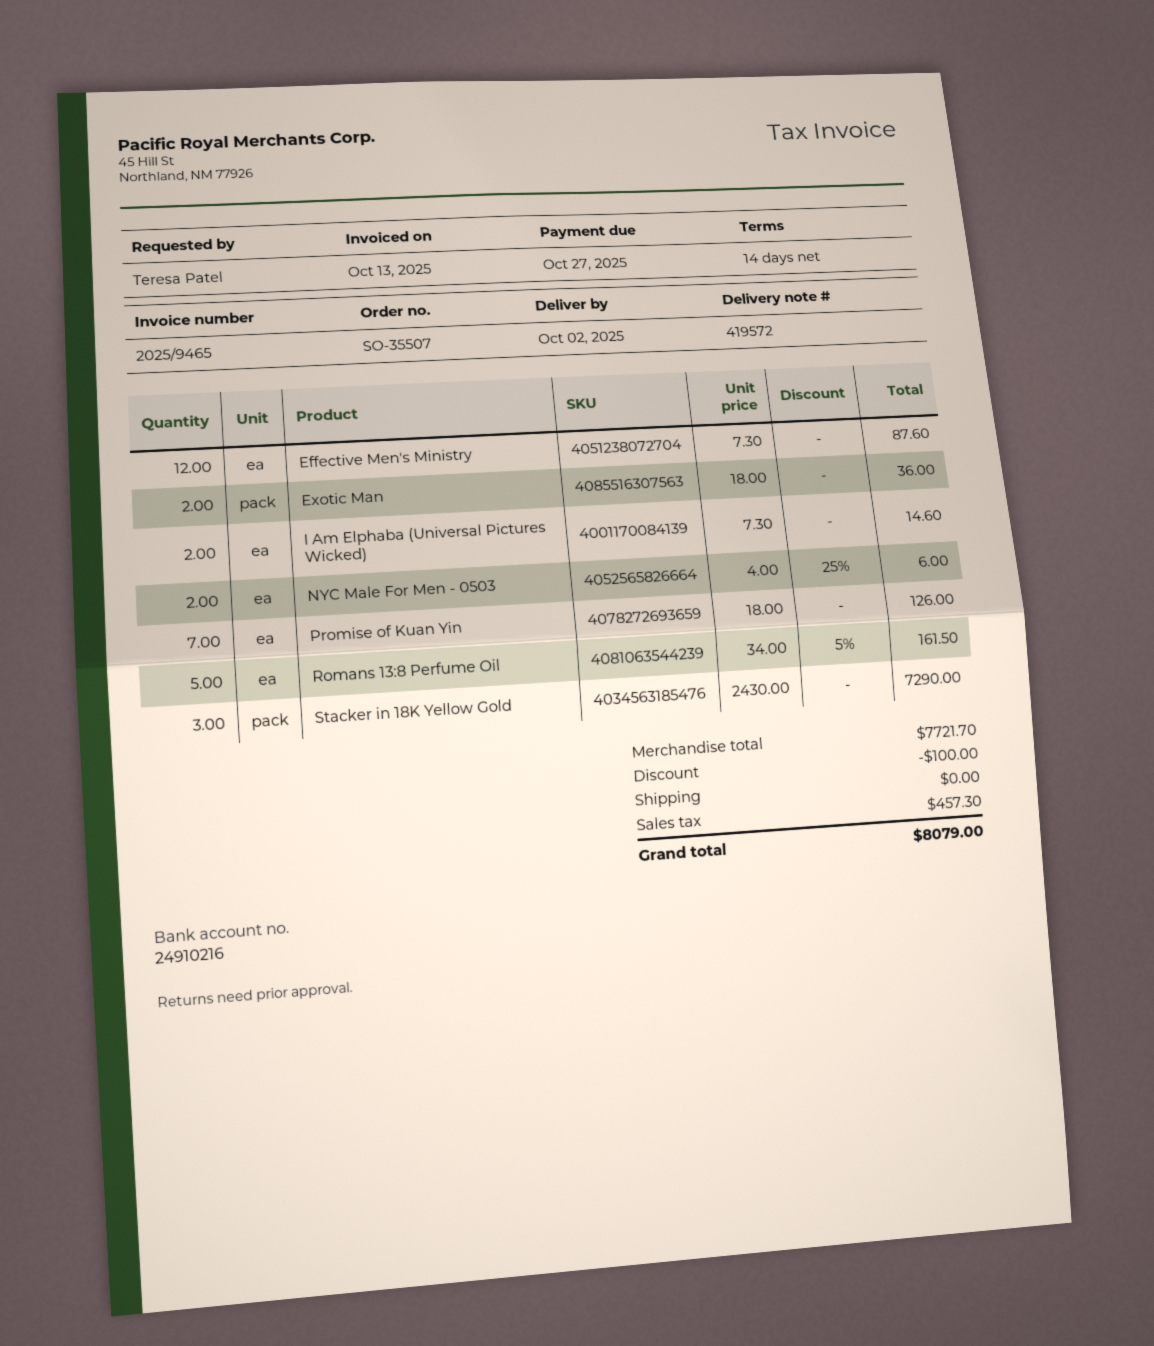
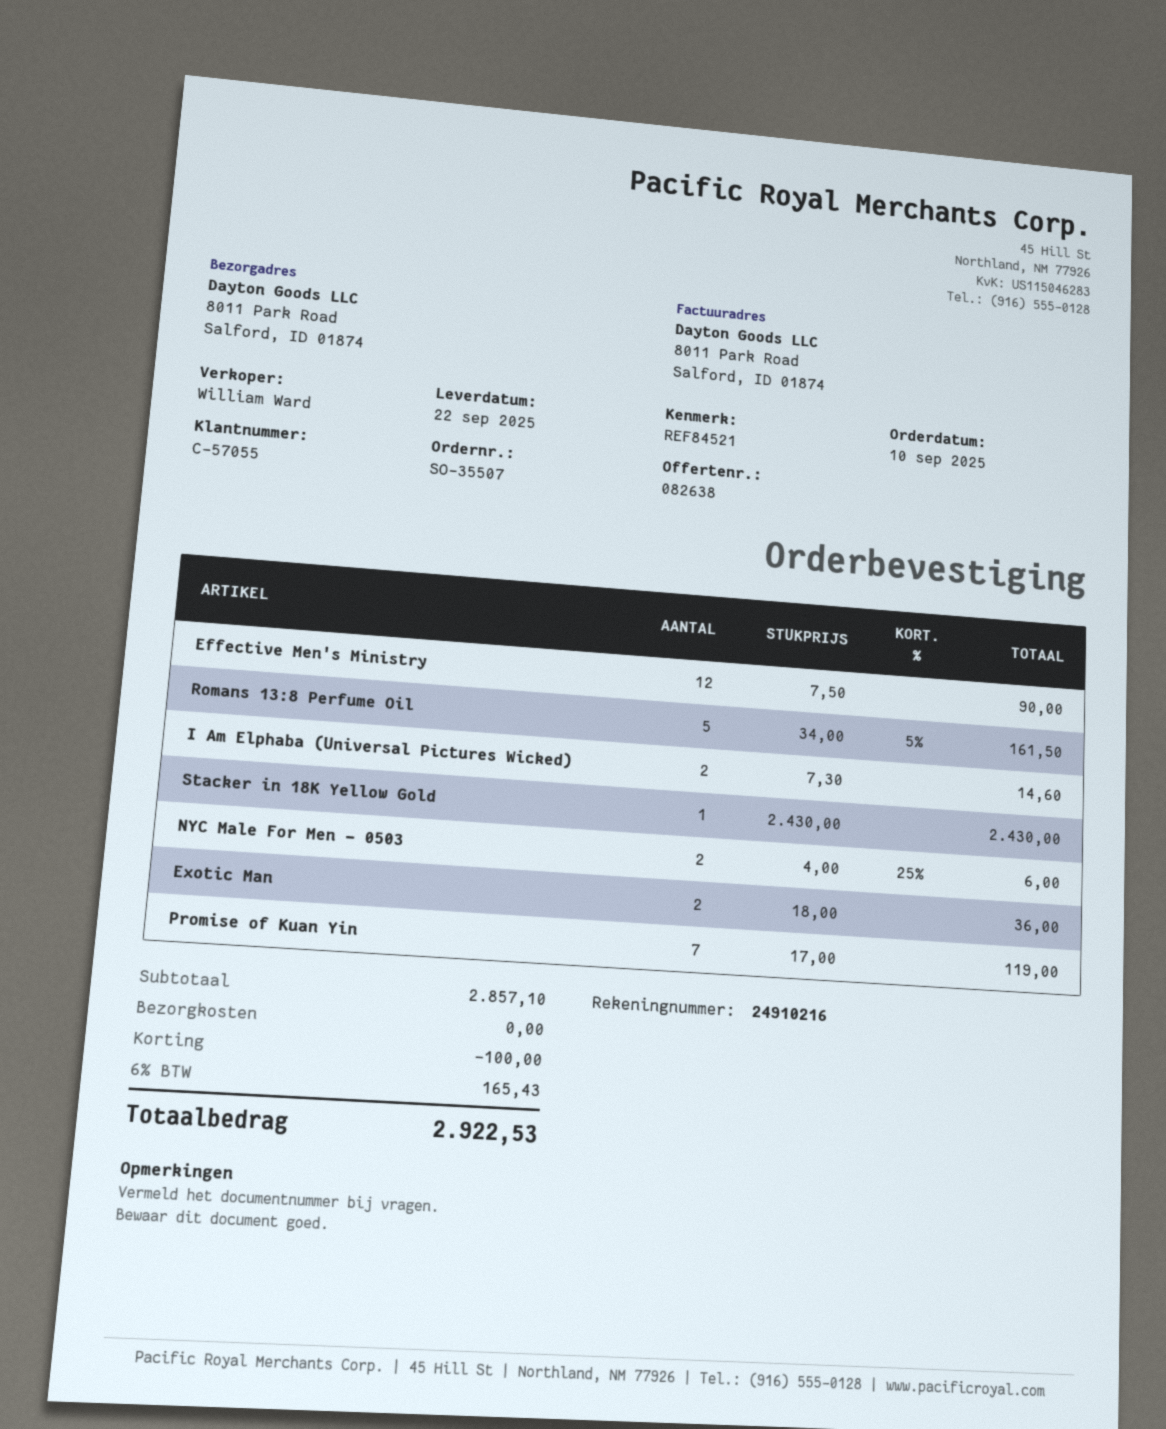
delivery date: 2025-10-02 -> 2025-09-22
Effective Men's Ministry: 12 x 7.30 = 87.60 -> 12 x 7.50 = 90.00
Promise of Kuan Yin: 7 x 18.00 = 126.00 -> 7 x 17.00 = 119.00
Stacker in 18K Yellow Gold: 3 x 2430.00 = 7290.00 -> 1 x 2430.00 = 2430.00
subtotal: 7721.70 -> 2857.10
tax: 457.30 -> 165.43
total: 8079.00 -> 2922.53

